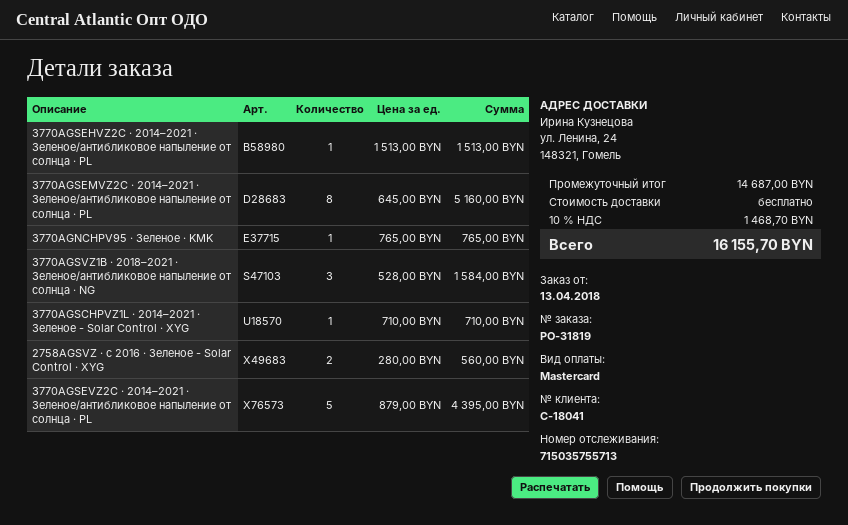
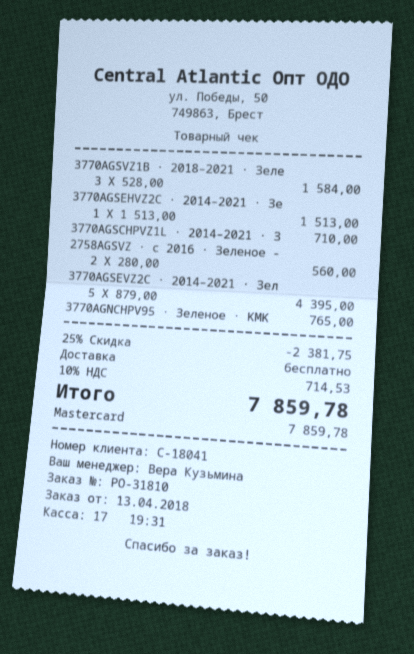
order number: PO-31819 -> PO-31810
3770AGSEMVZ2C · 2014–2021 · Зеленое/антибликовое напыление от солнца · PL: 8 x 645.00 = 5160.00 -> none
discount: none -> 25% = 2381.75
tax: 10% = 1468.70 -> 10% = 714.53
total: 16155.70 -> 7859.78

